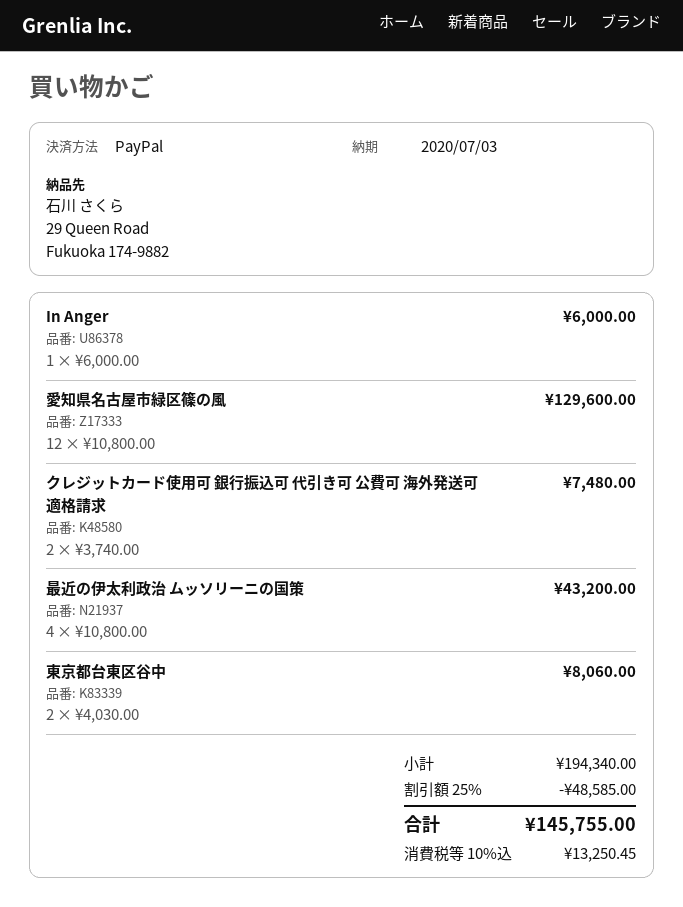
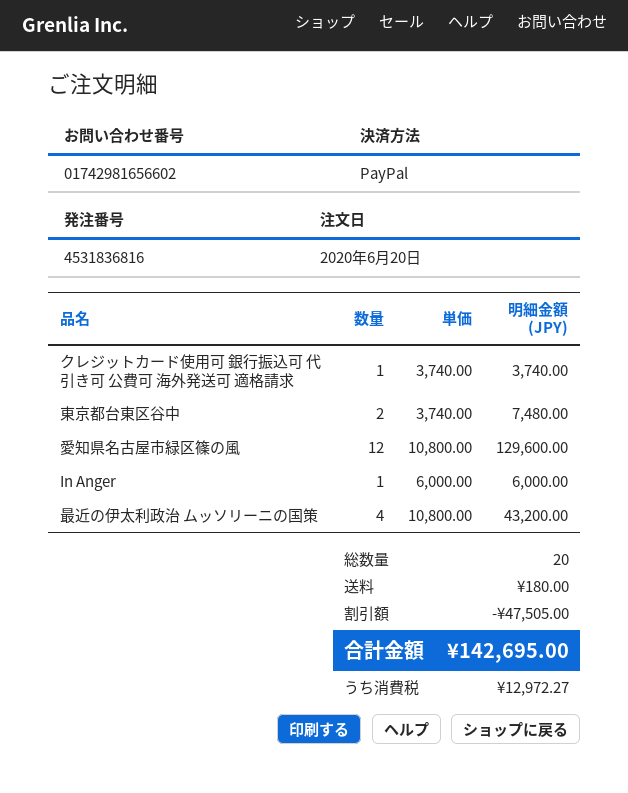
クレジットカード使用可 銀行振込可 代引き可 公費可 海外発送可 適格請求: 2 x 3740.00 = 7480.00 -> 1 x 3740.00 = 3740.00
東京都台東区谷中: 2 x 4030.00 = 8060.00 -> 2 x 3740.00 = 7480.00
discount: 48585.00 -> 47505.00
shipping: none -> 180.00
tax: 13250.45 -> 12972.27
total: 145755.00 -> 142695.00

